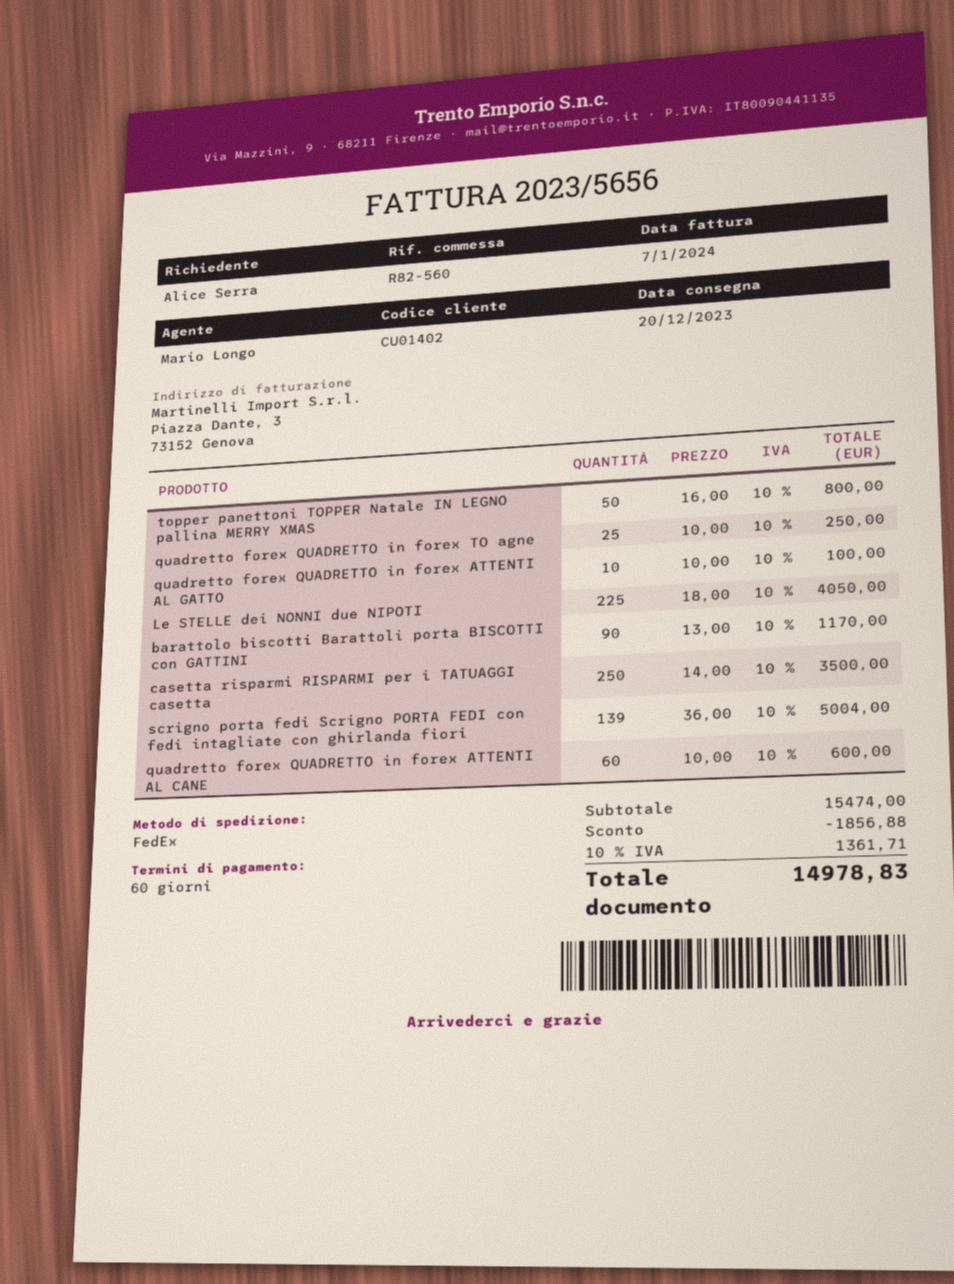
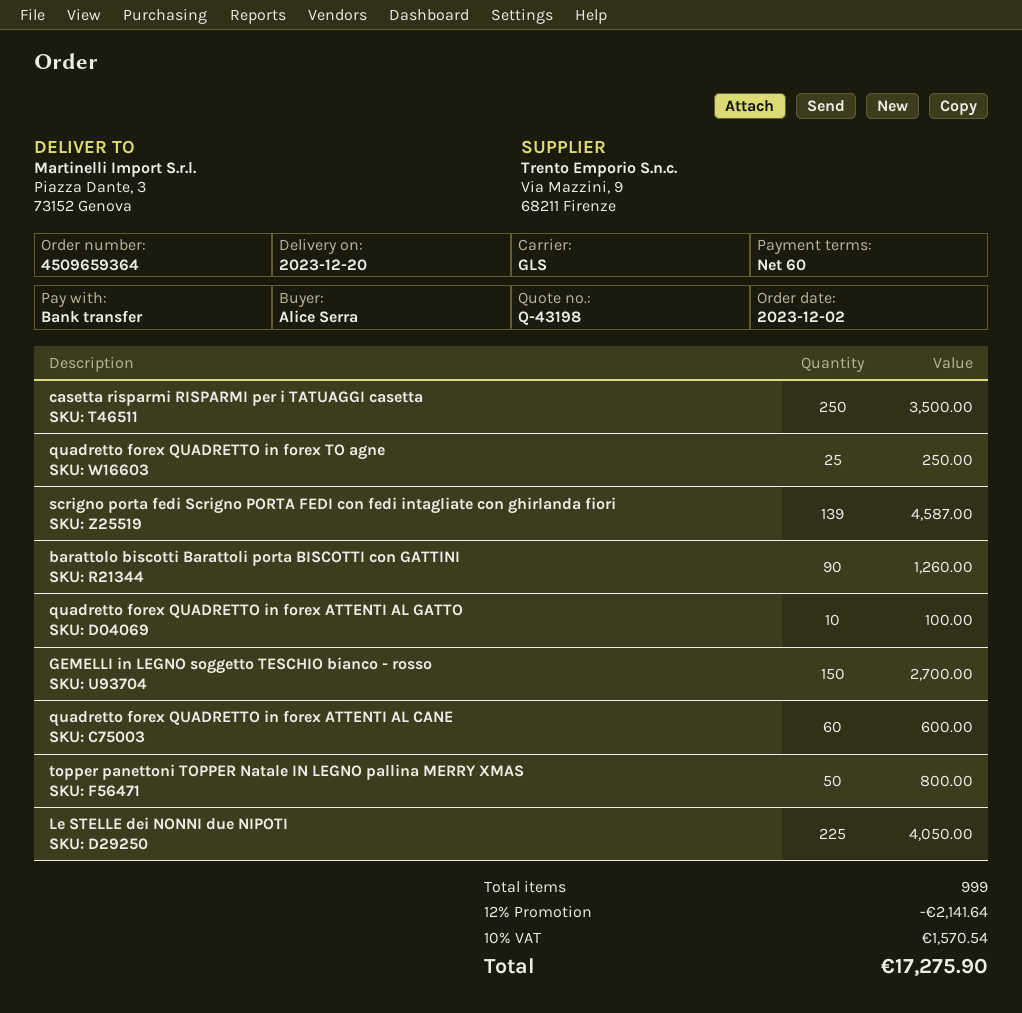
shipping method: FedEx -> GLS
barattolo biscotti Barattoli porta BISCOTTI con GATTINI: 90 for 1170.00 -> 90 for 1260.00
scrigno porta fedi Scrigno PORTA FEDI con fedi intagliate con ghirlanda fiori: 139 for 5004.00 -> 139 for 4587.00
GEMELLI in LEGNO soggetto TESCHIO bianco - rosso: none -> 150 for 2700.00
discount: 1856.88 -> 2141.64
tax: 10% = 1361.71 -> 10% = 1570.54
total: 14978.83 -> 17275.90

